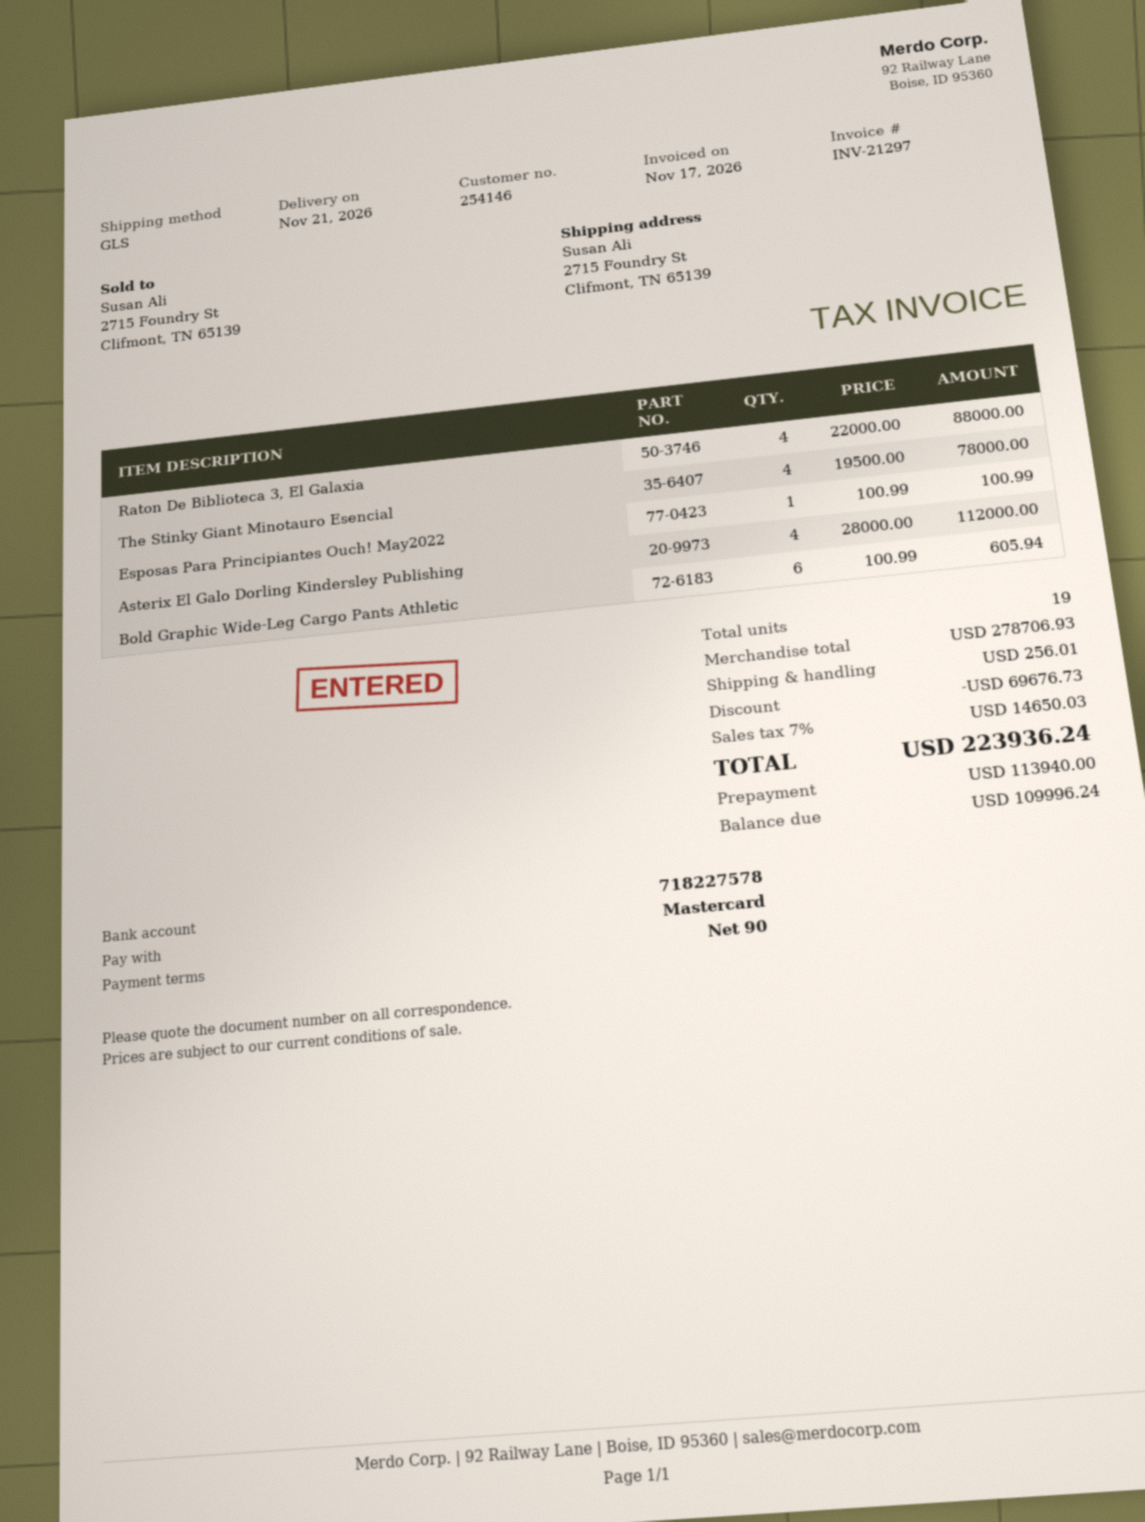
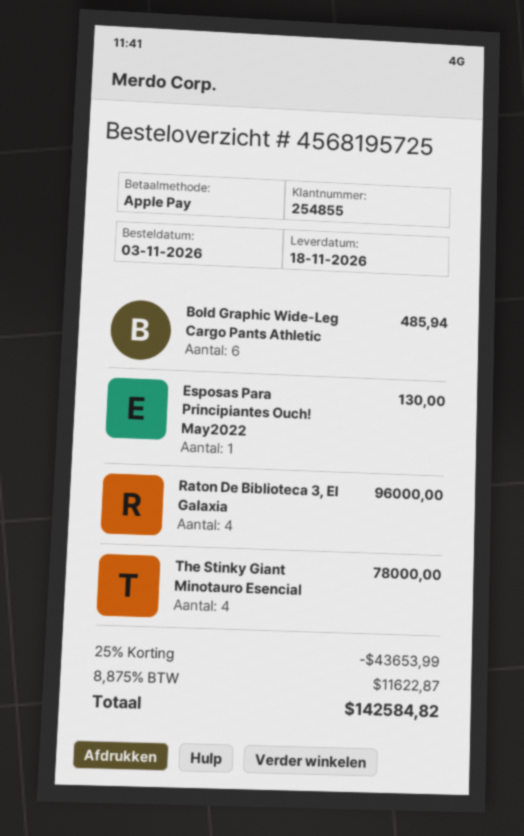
delivery date: 2026-11-21 -> 2026-11-18
customer number: 254146 -> 254855
payment method: Mastercard -> Apple Pay
Raton De Biblioteca 3, El Galaxia: 4 for 88000.00 -> 4 for 96000.00
Esposas Para Principiantes Ouch! May2022: 1 for 100.99 -> 1 for 130.00
Asterix El Galo Dorling Kindersley Publishing: 4 for 112000.00 -> none
Bold Graphic Wide-Leg Cargo Pants Athletic: 6 for 605.94 -> 6 for 485.94
discount: 69676.73 -> 43653.99
shipping: 256.01 -> none
tax: 7% = 14650.03 -> 8.875% = 11622.87
total: 223936.24 -> 142584.82

